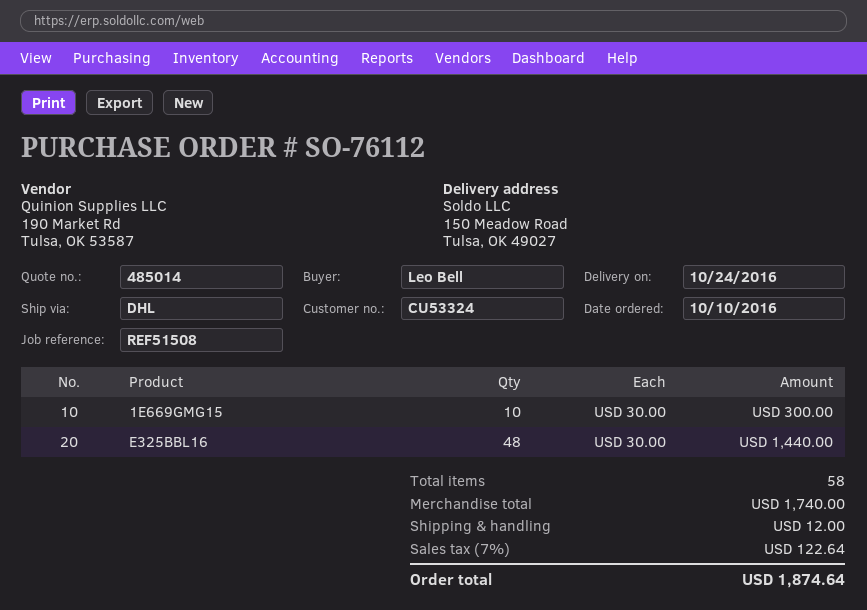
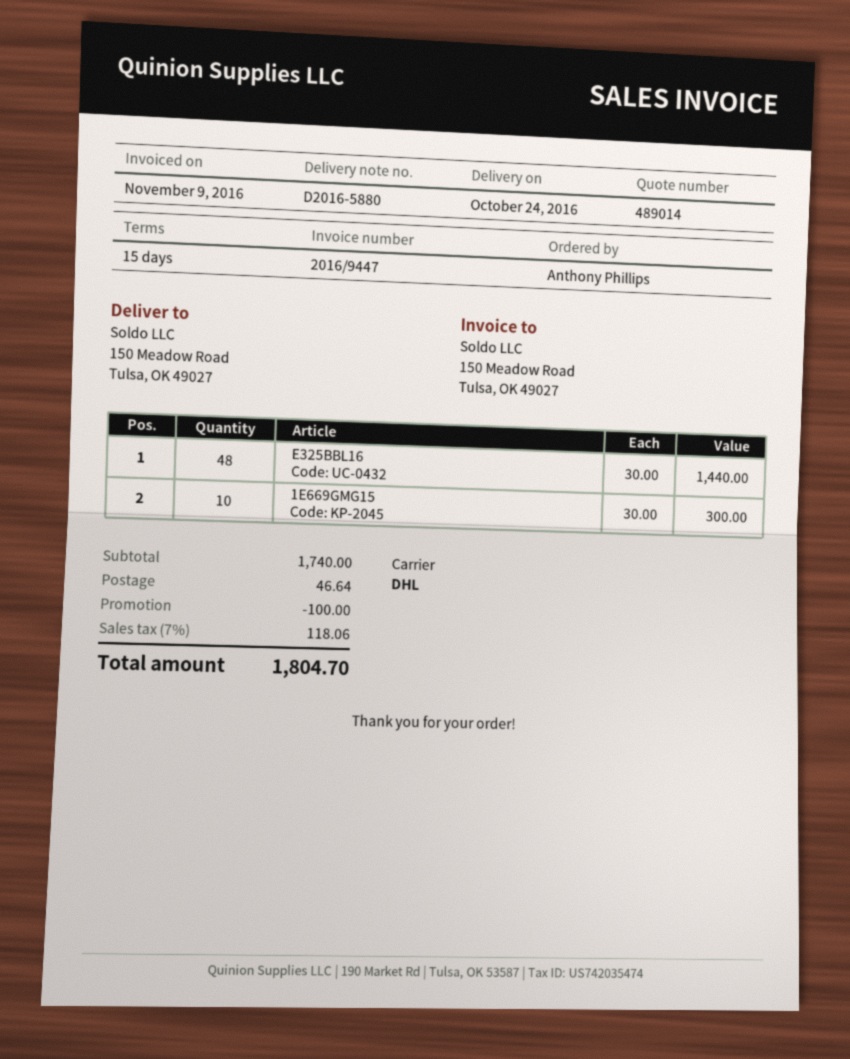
quote number: 485014 -> 489014
ordered by: Leo Bell -> Anthony Phillips
discount: none -> 100.00
shipping: 12.00 -> 46.64
tax: 7% = 122.64 -> 7% = 118.06
total: 1874.64 -> 1804.70

